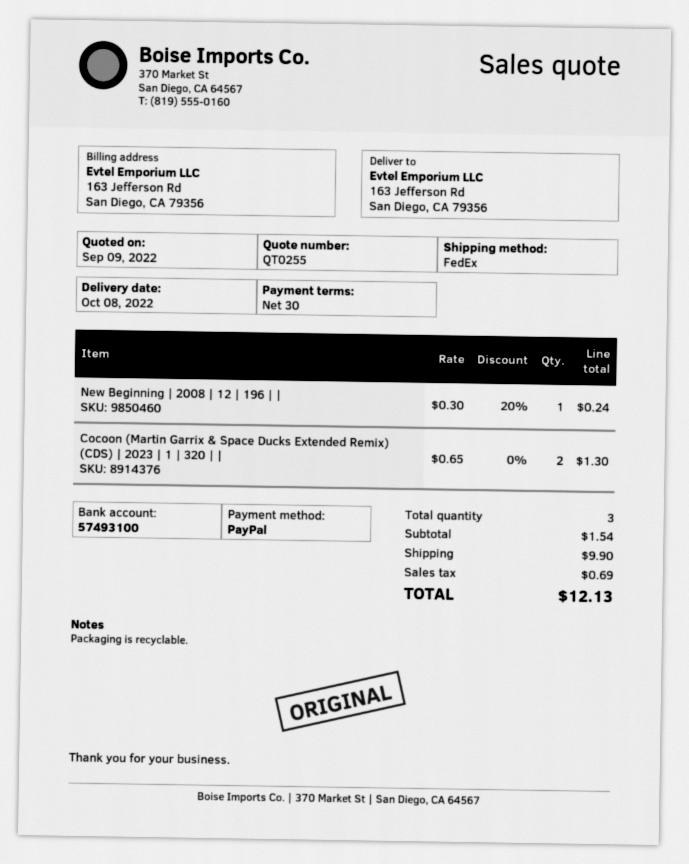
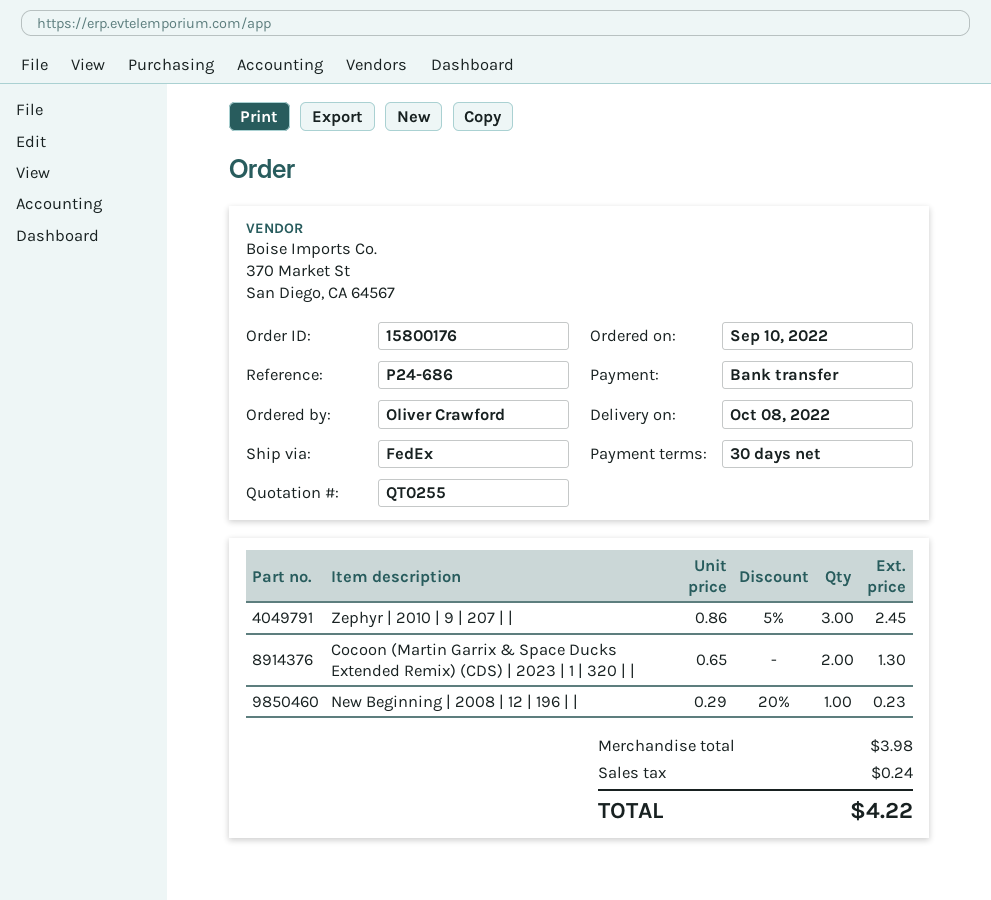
payment method: PayPal -> bank transfer
New Beginning | 2008 | 12 | 196 | |: 1 x 0.30 - 20% = 0.24 -> 1 x 0.29 - 20% = 0.23
Zephyr | 2010 | 9 | 207 | |: none -> 3 x 0.86 - 5% = 2.45
subtotal: 1.54 -> 3.98
shipping: 9.90 -> none
tax: 0.69 -> 0.24
total: 12.13 -> 4.22

